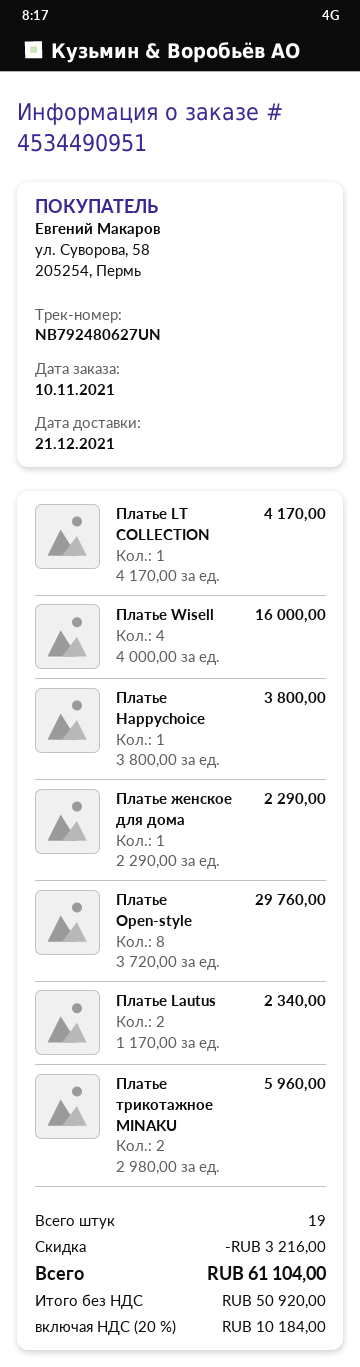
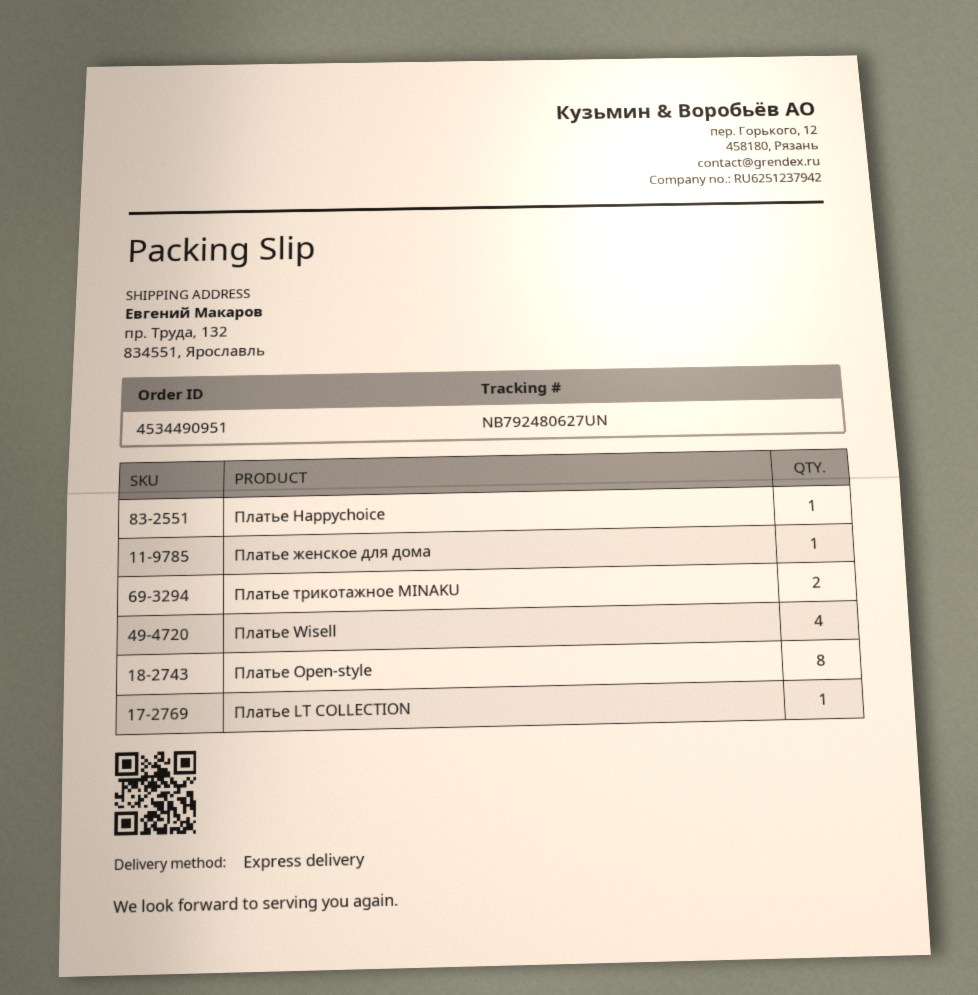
Платье Lautus: 2 -> none

